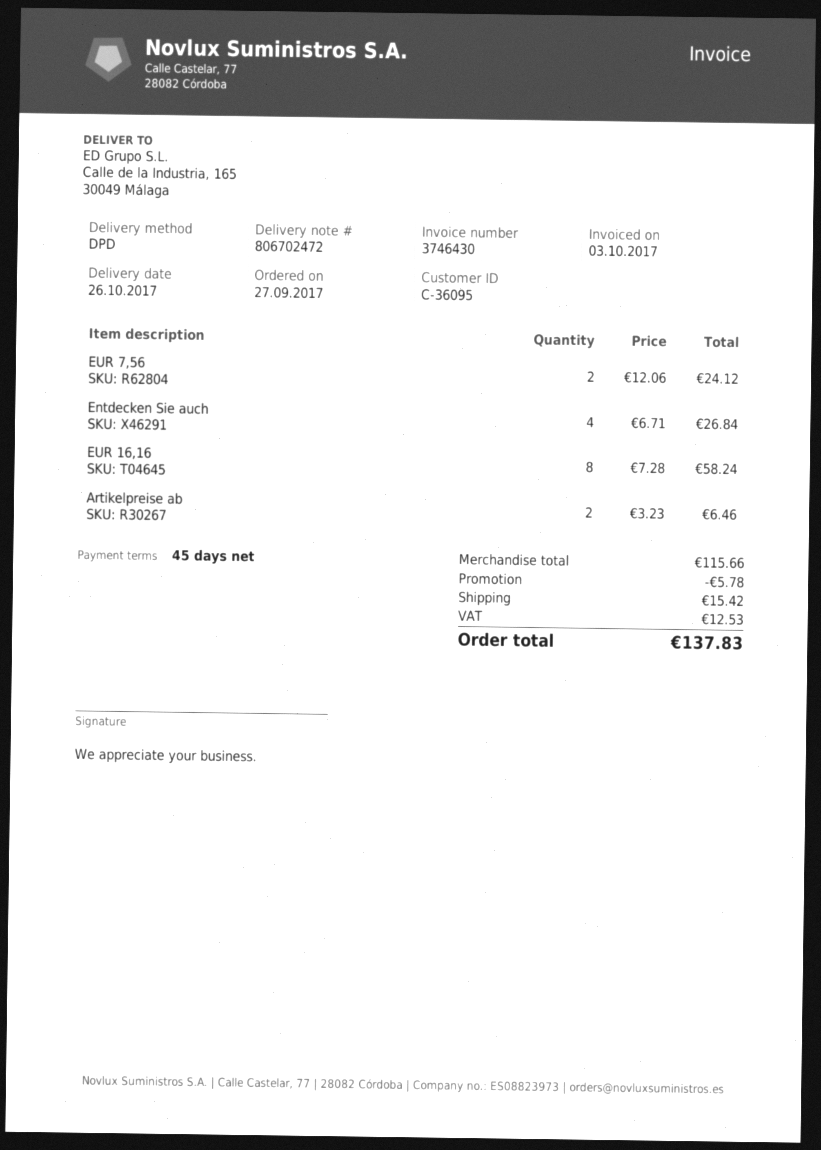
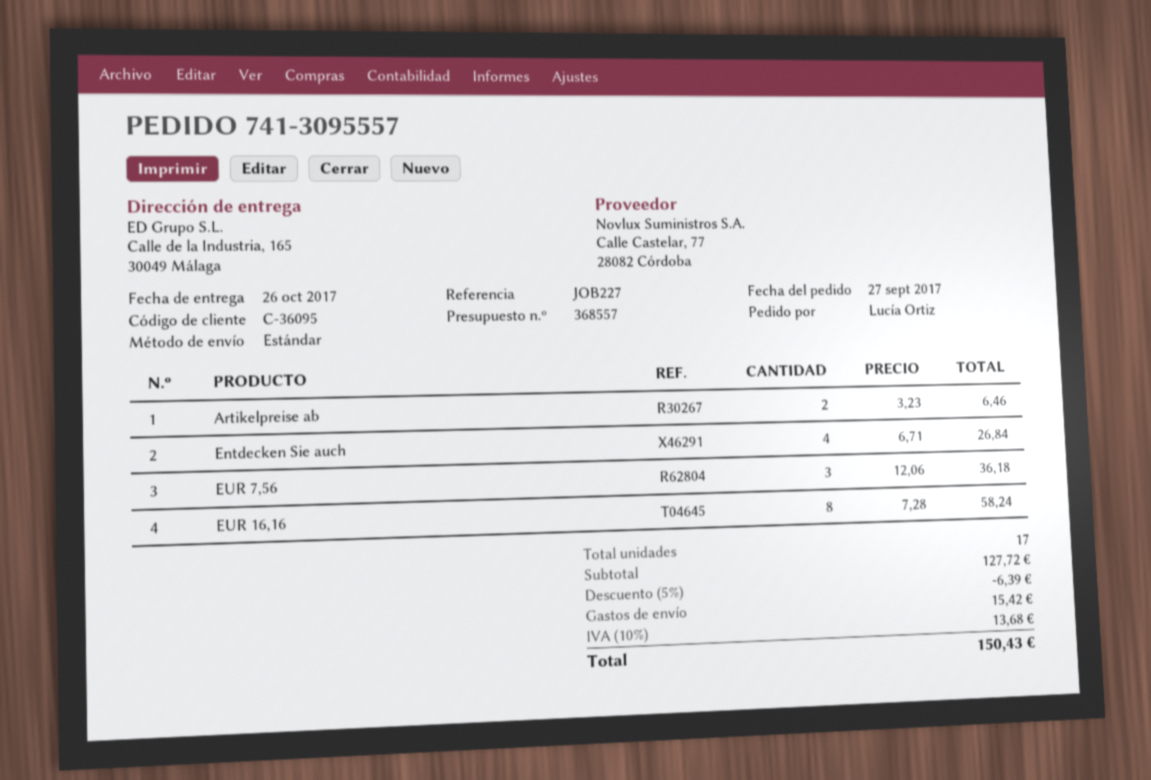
shipping method: DPD -> standard
EUR 7,56: 2 x 12.06 = 24.12 -> 3 x 12.06 = 36.18
subtotal: 115.66 -> 127.72
discount: 5.78 -> 6.39
tax: 12.53 -> 13.68
total: 137.83 -> 150.43

